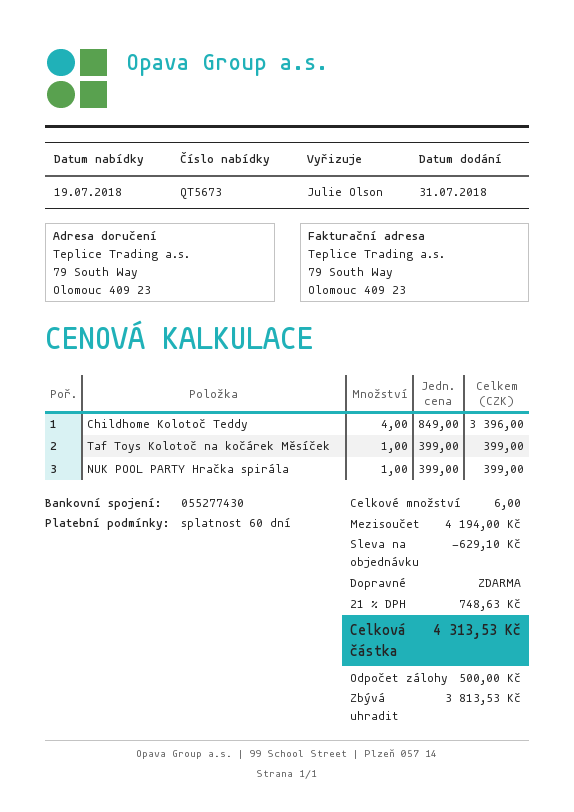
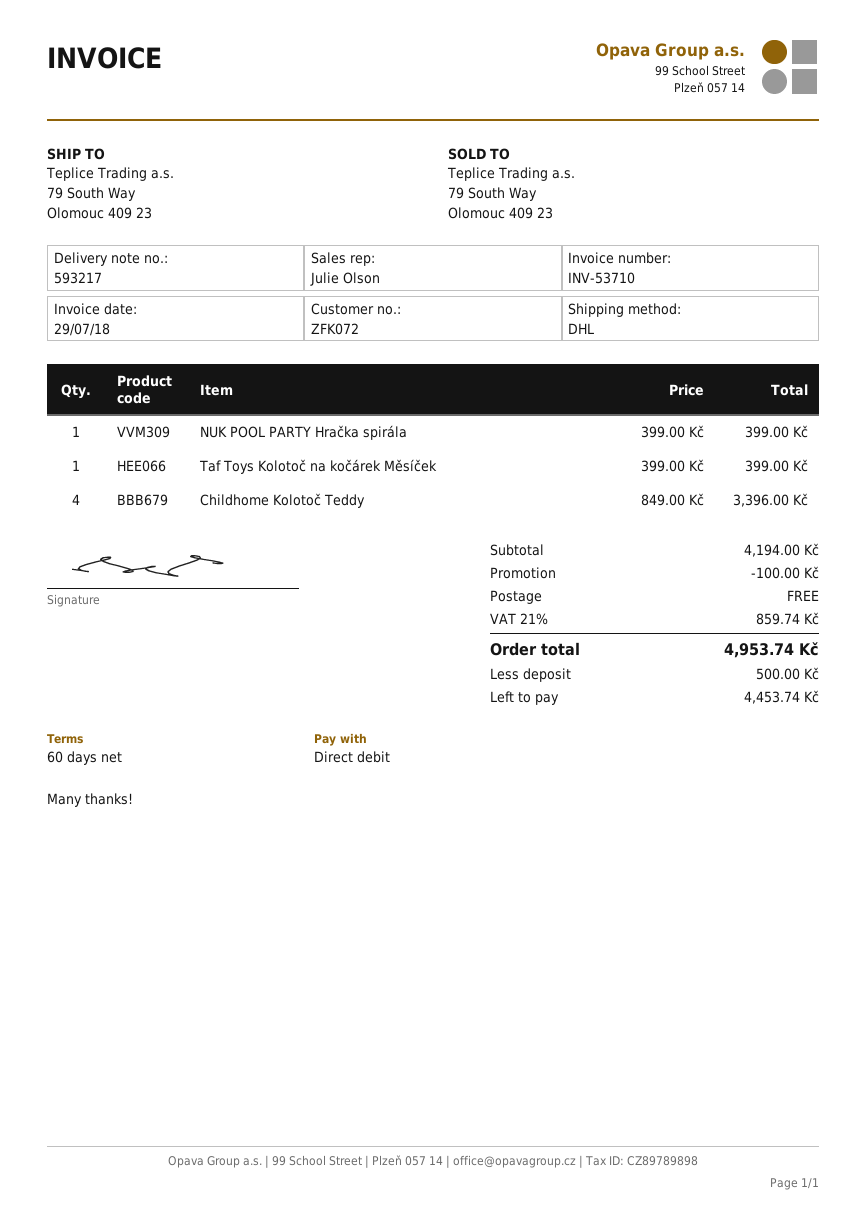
discount: 629.10 -> 100.00
tax: 21% = 748.63 -> 21% = 859.74
total: 4313.53 -> 4953.74
balance: 3813.53 -> 4453.74

